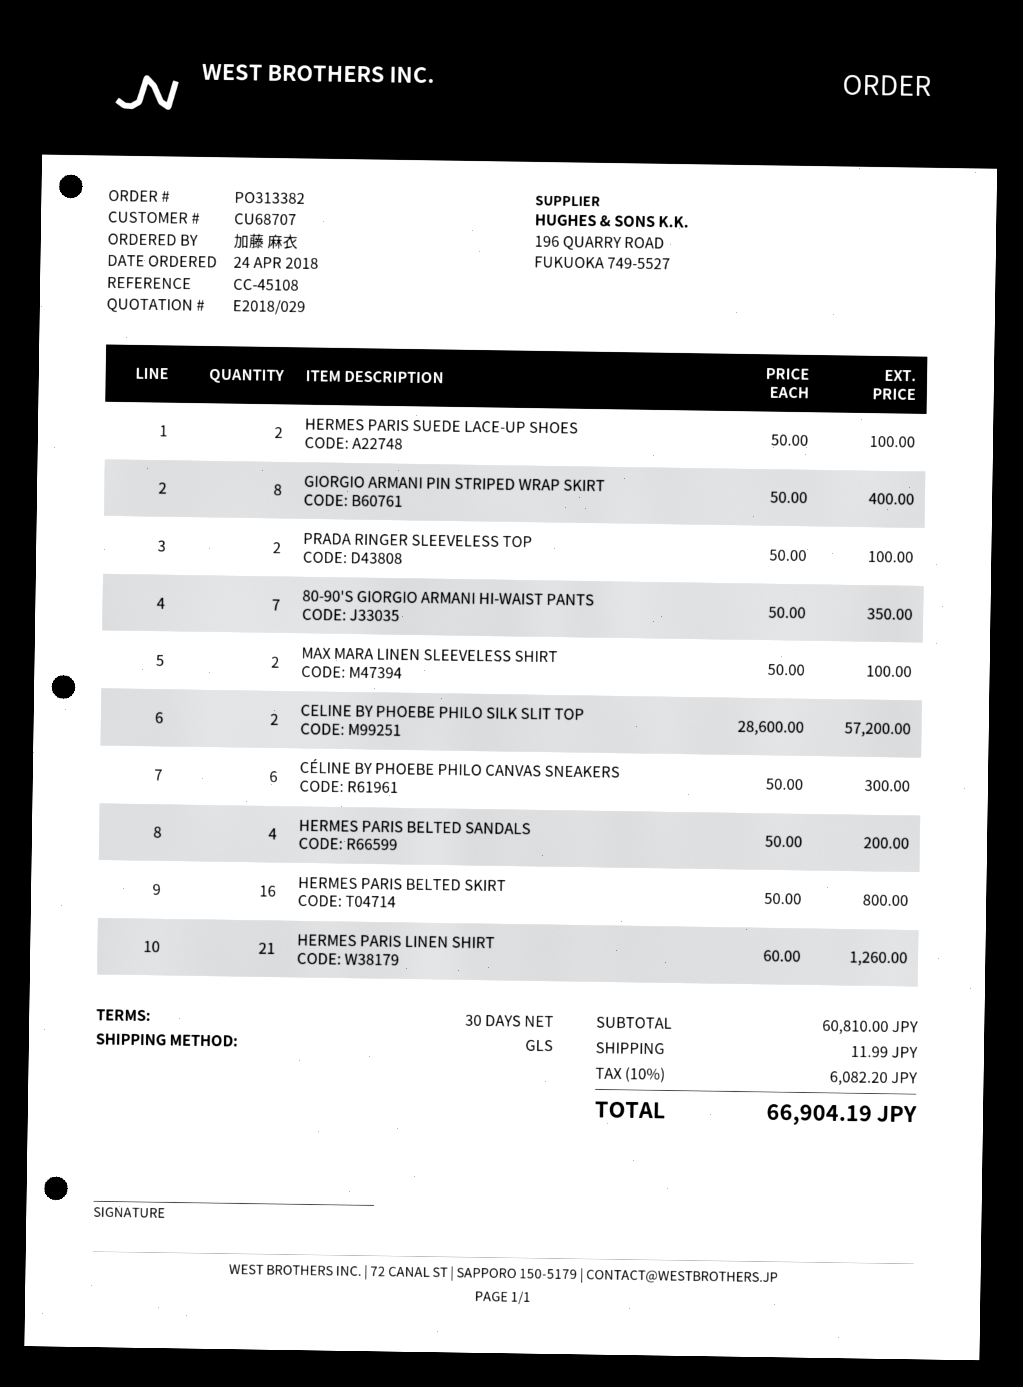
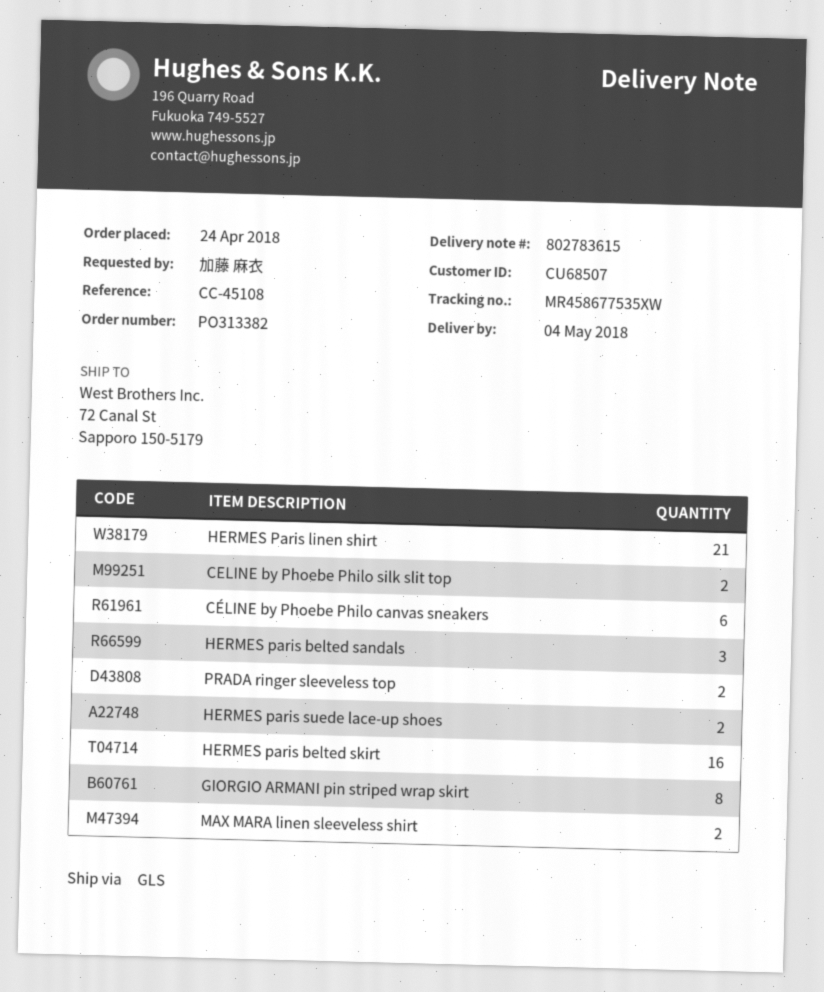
customer number: CU68707 -> CU68507
80-90'S GIORGIO ARMANI HI-WAIST PANTS: 7 -> none
HERMES PARIS BELTED SANDALS: 4 -> 3

